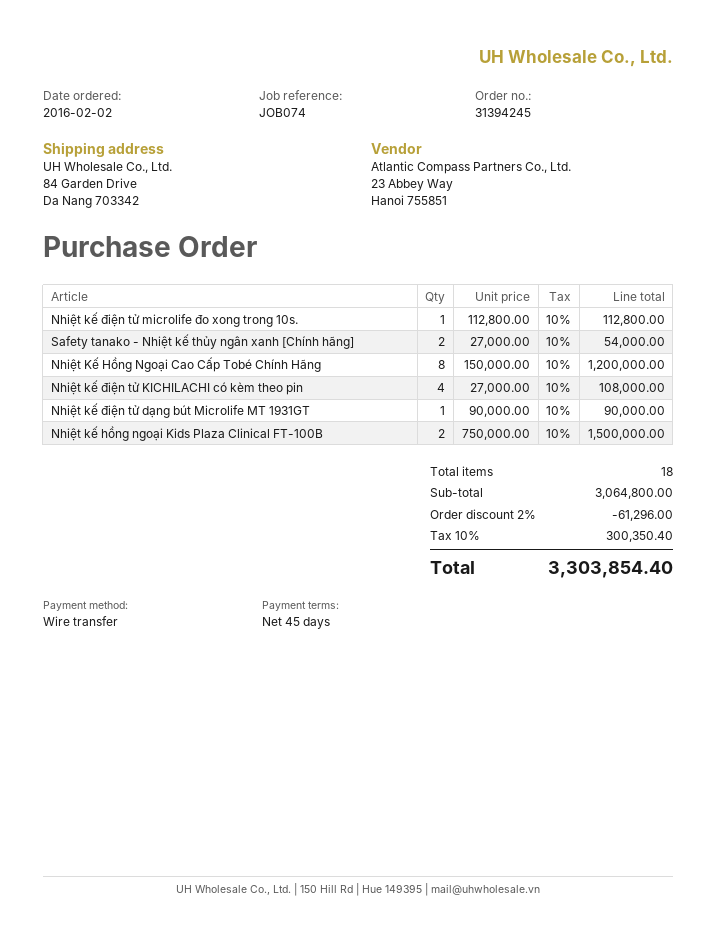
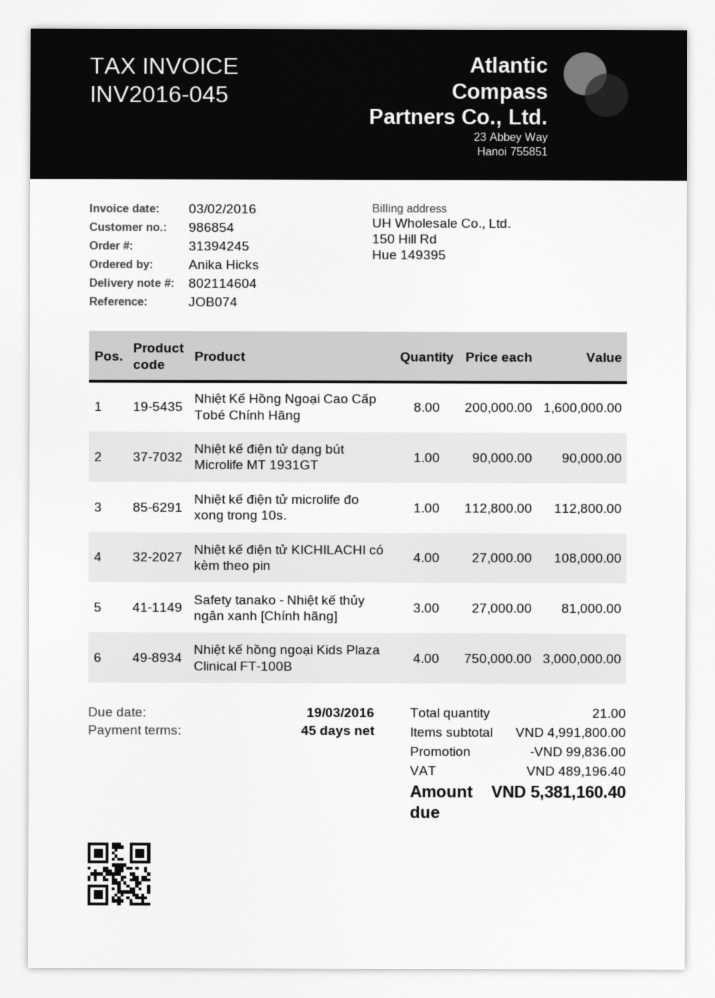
Safety tanako - Nhiệt kế thủy ngân xanh [Chính hãng]: 2 x 27000.00 = 54000.00 -> 3 x 27000.00 = 81000.00
Nhiệt Kế Hồng Ngoại Cao Cấp Tobé Chính Hãng: 8 x 150000.00 = 1200000.00 -> 8 x 200000.00 = 1600000.00
Nhiệt kế hồng ngoại Kids Plaza Clinical FT-100B: 2 x 750000.00 = 1500000.00 -> 4 x 750000.00 = 3000000.00
total quantity: 18 -> 21
subtotal: 3064800.00 -> 4991800.00
discount: 61296.00 -> 99836.00
tax: 300350.40 -> 489196.40
total: 3303854.40 -> 5381160.40

